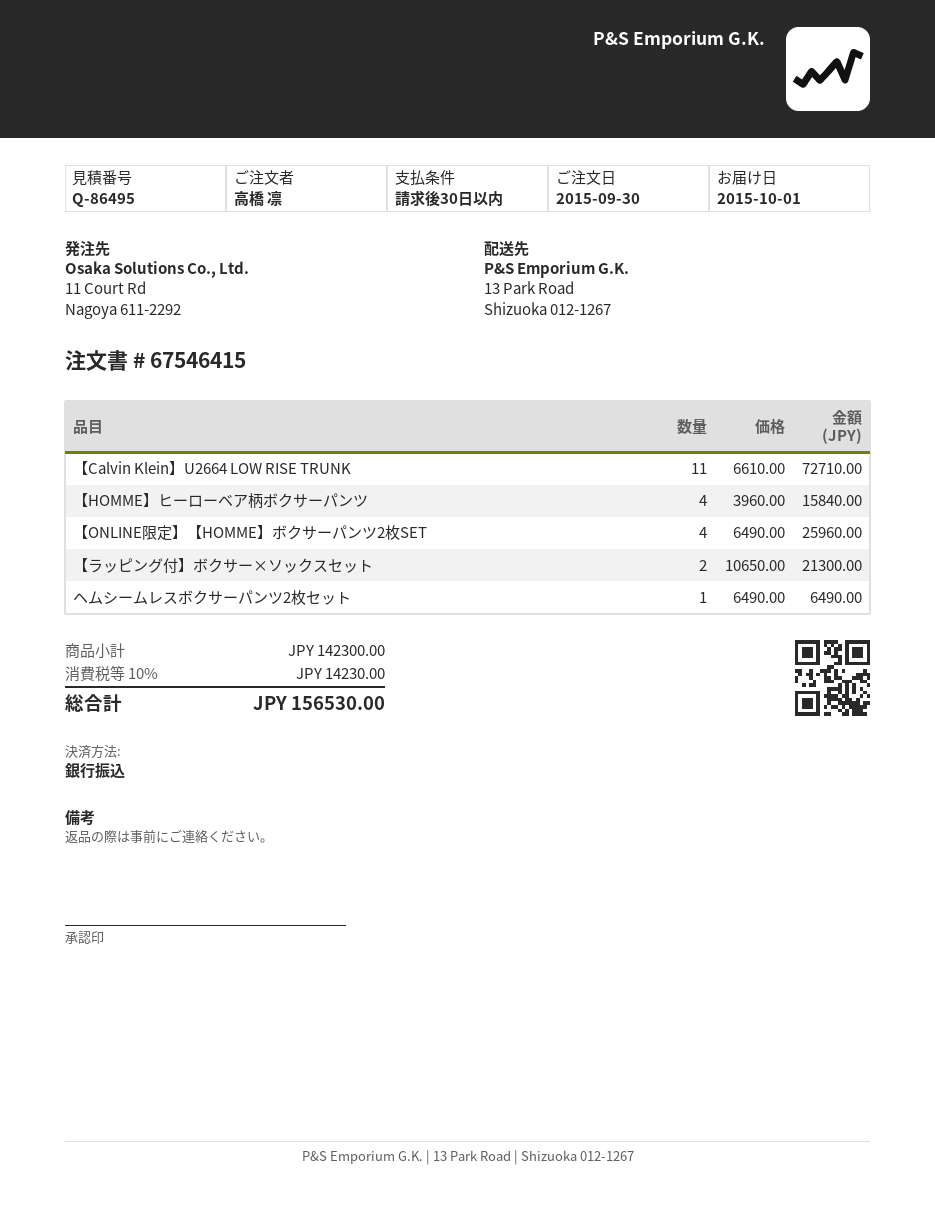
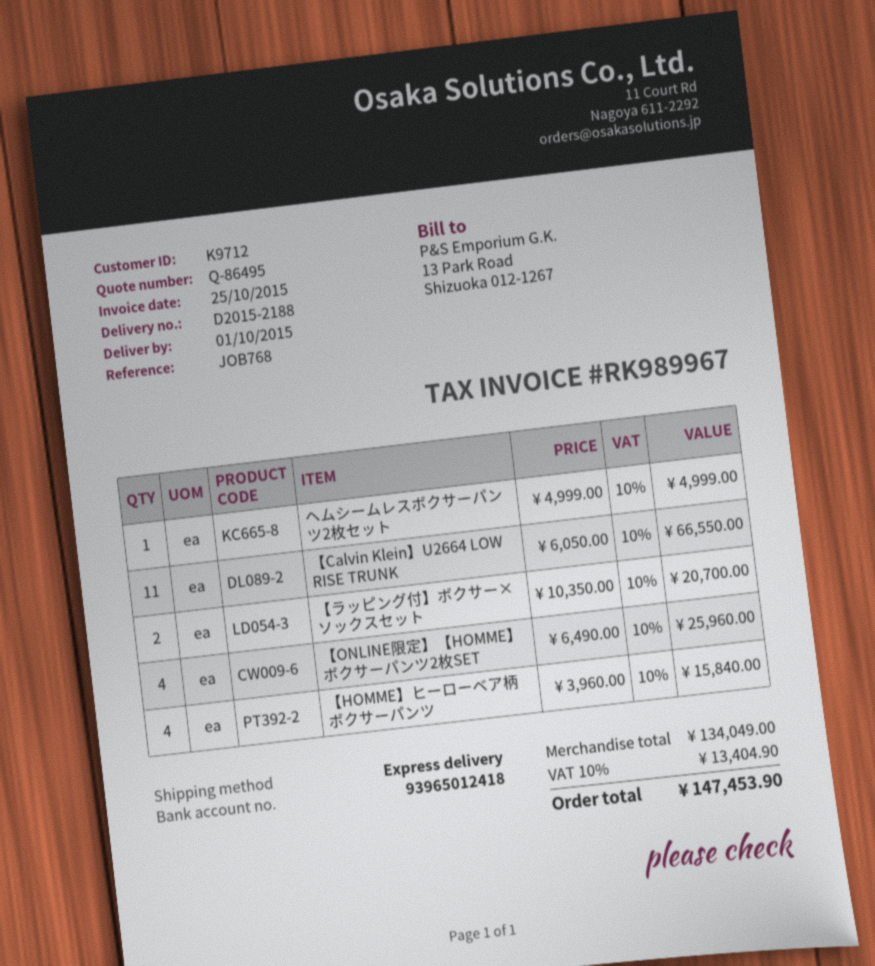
【Calvin Klein】U2664 LOW RISE TRUNK: 11 x 6610.00 = 72710.00 -> 11 x 6050.00 = 66550.00
【ラッピング付】ボクサー×ソックスセット: 2 x 10650.00 = 21300.00 -> 2 x 10350.00 = 20700.00
ヘムシームレスボクサーパンツ2枚セット: 1 x 6490.00 = 6490.00 -> 1 x 4999.00 = 4999.00
subtotal: 142300.00 -> 134049.00
tax: 10% = 14230.00 -> 10% = 13404.90
total: 156530.00 -> 147453.90

